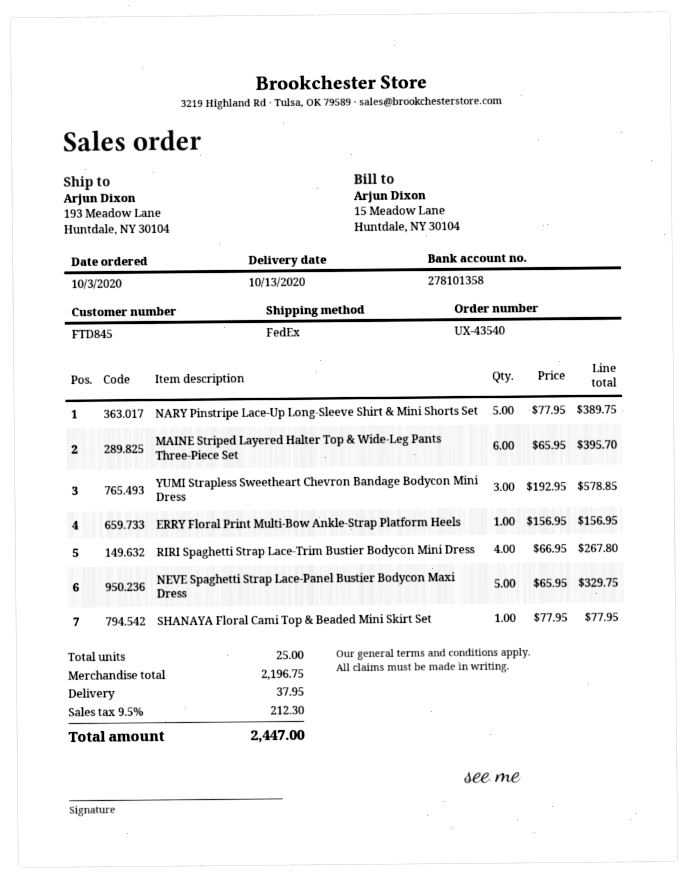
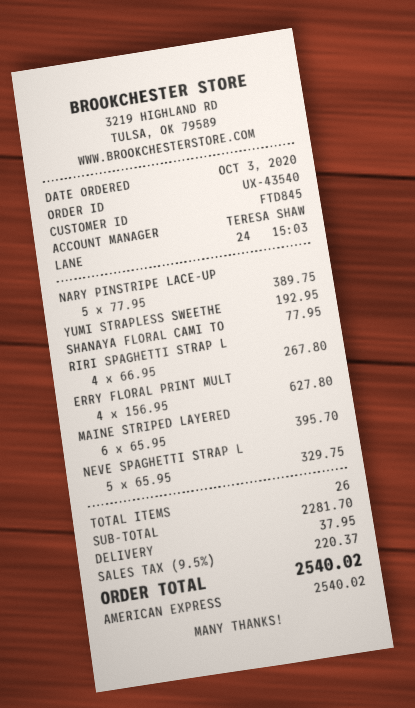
YUMI Strapless Sweetheart Chevron Bandage Bodycon Mini Dress: 3 x 192.95 = 578.85 -> 1 x 192.95 = 192.95
ERRY Floral Print Multi-Bow Ankle-Strap Platform Heels: 1 x 156.95 = 156.95 -> 4 x 156.95 = 627.80
total quantity: 25 -> 26
subtotal: 2196.75 -> 2281.70
tax: 9.5% = 212.30 -> 9.5% = 220.37
total: 2447.00 -> 2540.02

